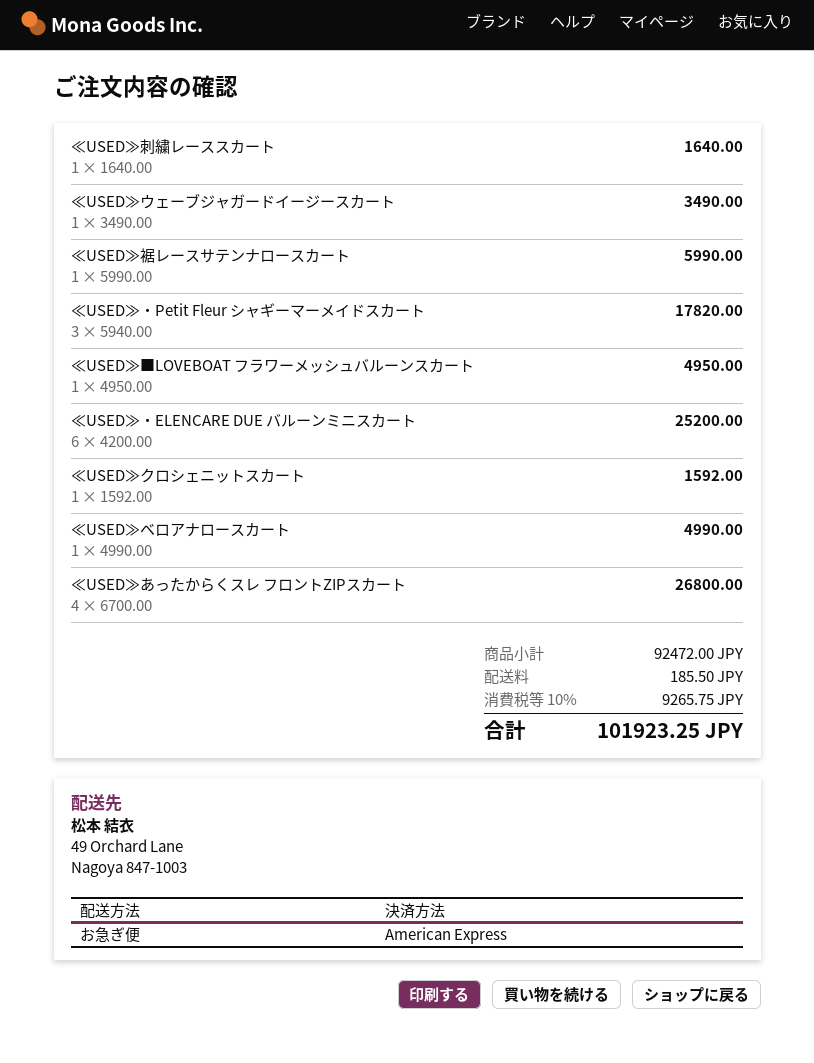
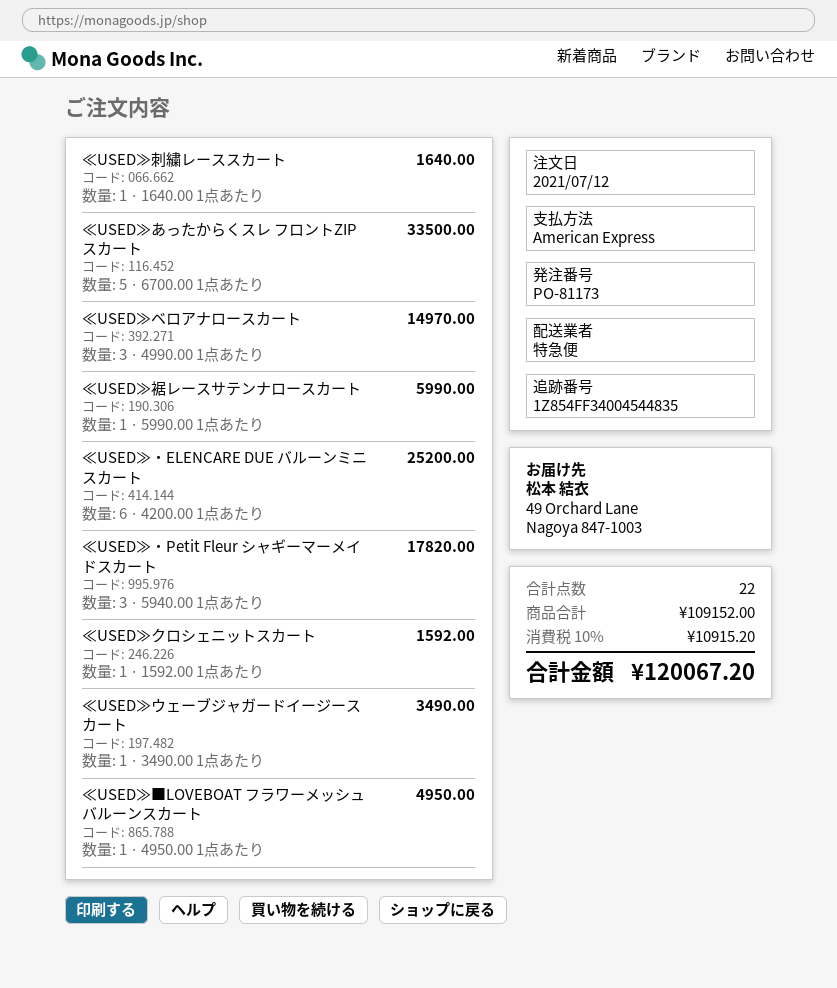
≪USED≫ベロアナロースカート: 1 x 4990.00 = 4990.00 -> 3 x 4990.00 = 14970.00
≪USED≫あったからくスレ フロントZIPスカート: 4 x 6700.00 = 26800.00 -> 5 x 6700.00 = 33500.00
subtotal: 92472.00 -> 109152.00
shipping: 185.50 -> none
tax: 10% = 9265.75 -> 10% = 10915.20
total: 101923.25 -> 120067.20

